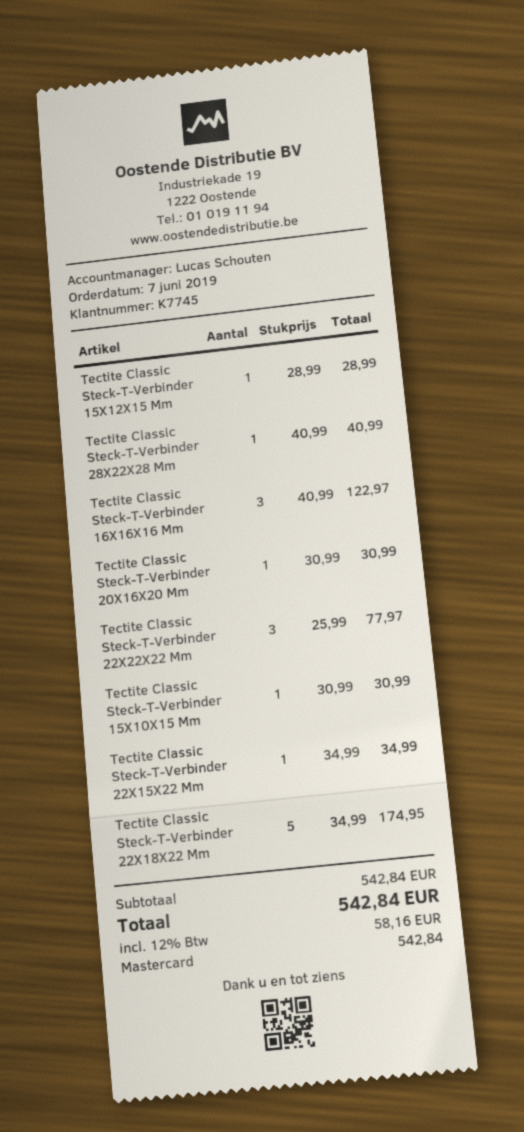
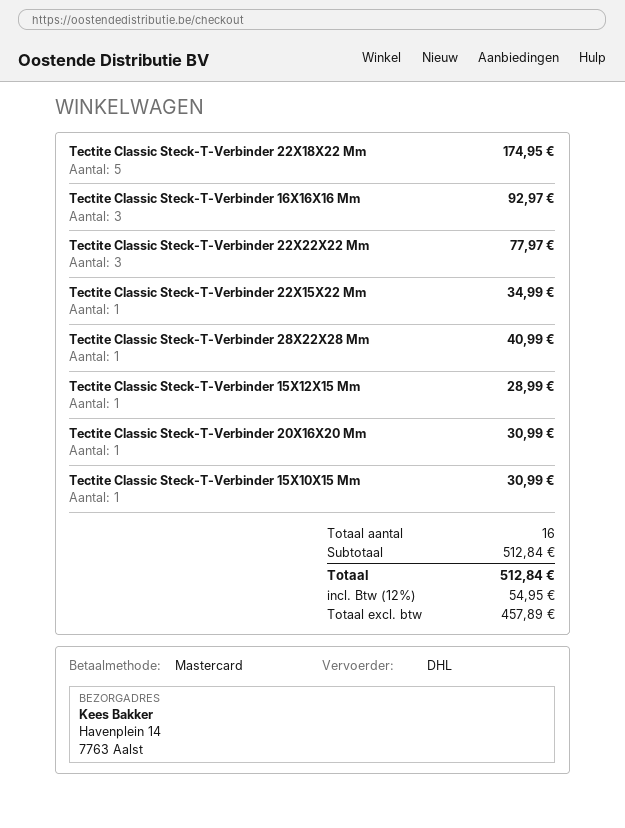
Tectite Classic Steck-T-Verbinder 16X16X16 Mm: 3 for 122.97 -> 3 for 92.97
subtotal: 542.84 -> 512.84
tax: 12% = 58.16 -> 12% = 54.95
total: 542.84 -> 512.84

